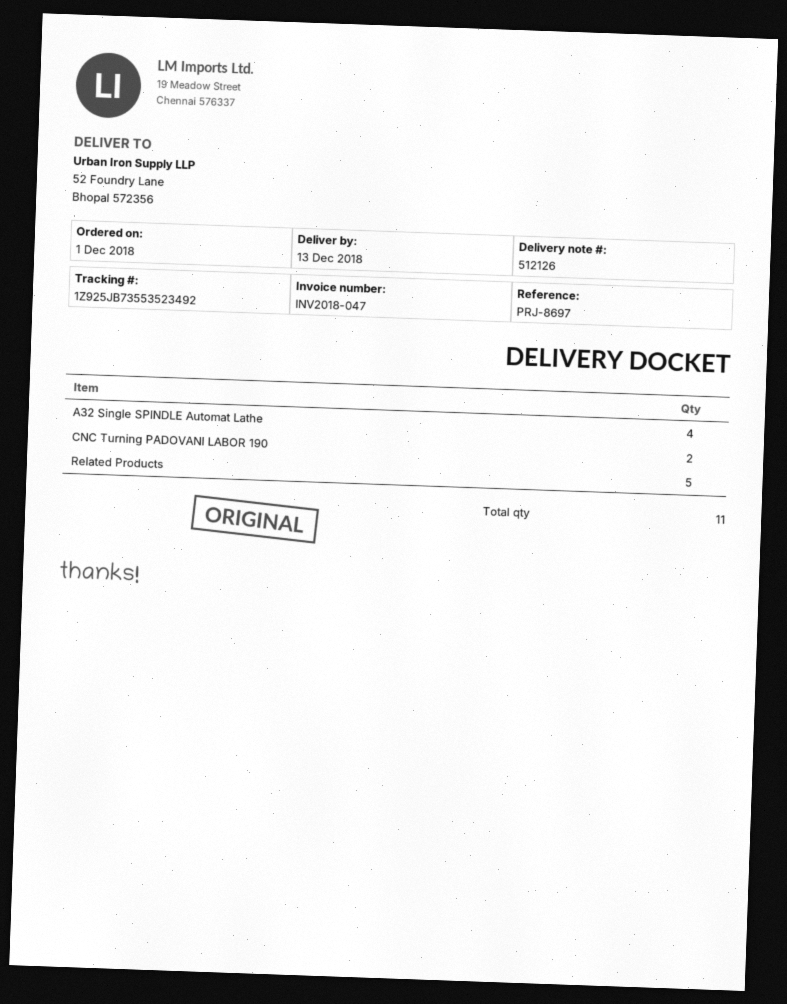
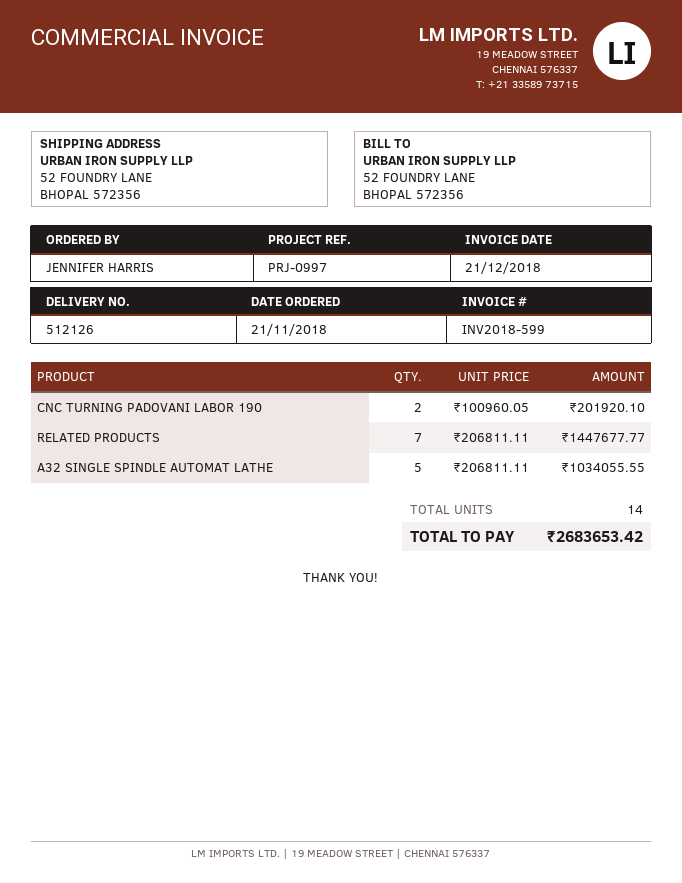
order date: 2018-12-01 -> 2018-11-21
invoice number: INV2018-047 -> INV2018-599
reference: PRJ-8697 -> PRJ-0997
A32 Single SPINDLE Automat Lathe: 4 -> 5
Related Products: 5 -> 7
total quantity: 11 -> 14

